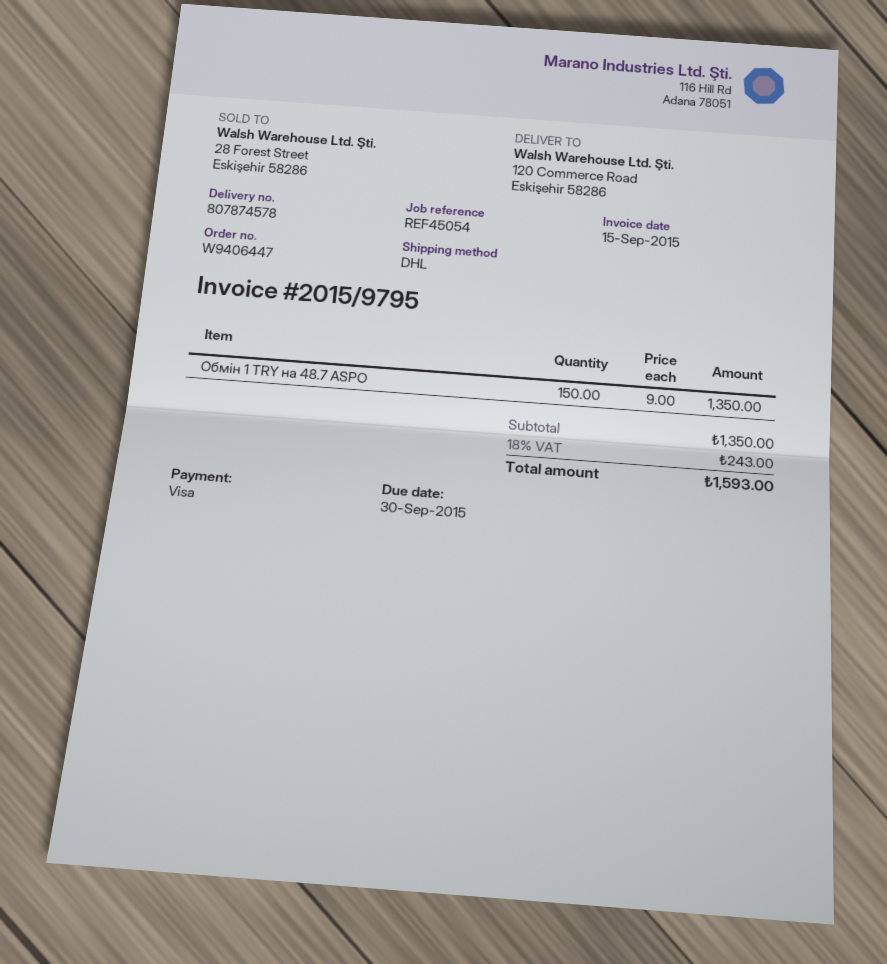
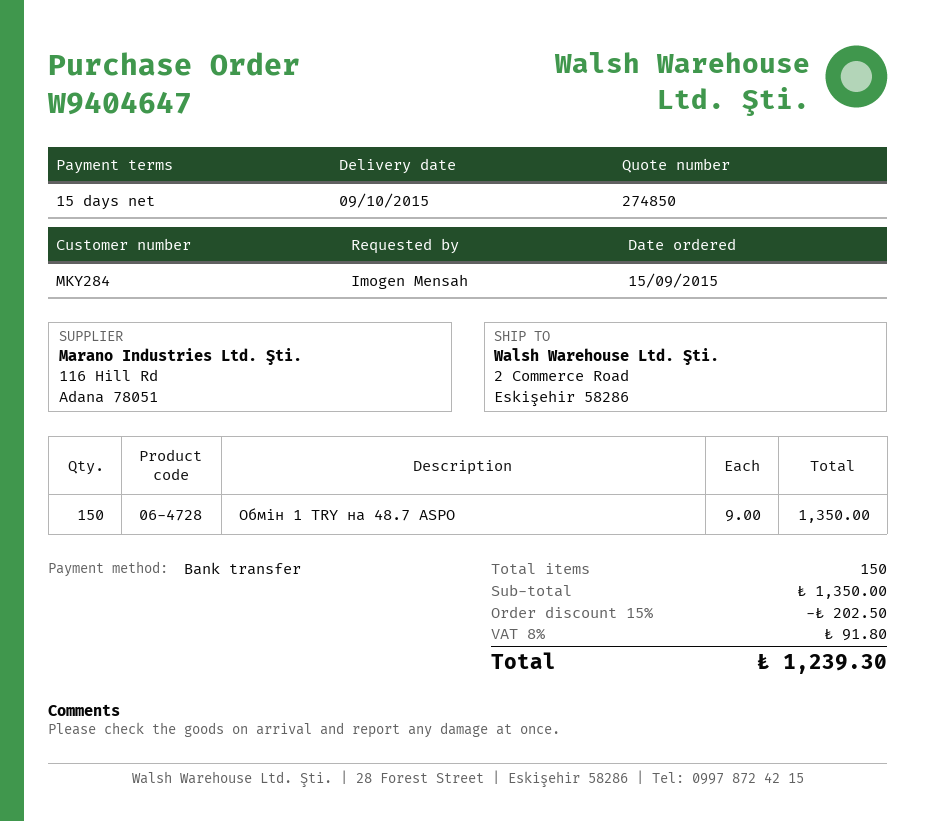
order number: W9406447 -> W9404647
payment method: Visa -> bank transfer
ship to: 120 Commerce Road, Eskişehir 58286 -> 2 Commerce Road, Eskişehir 58286
discount: none -> 15% = 202.50
tax: 18% = 243.00 -> 8% = 91.80
total: 1593.00 -> 1239.30

